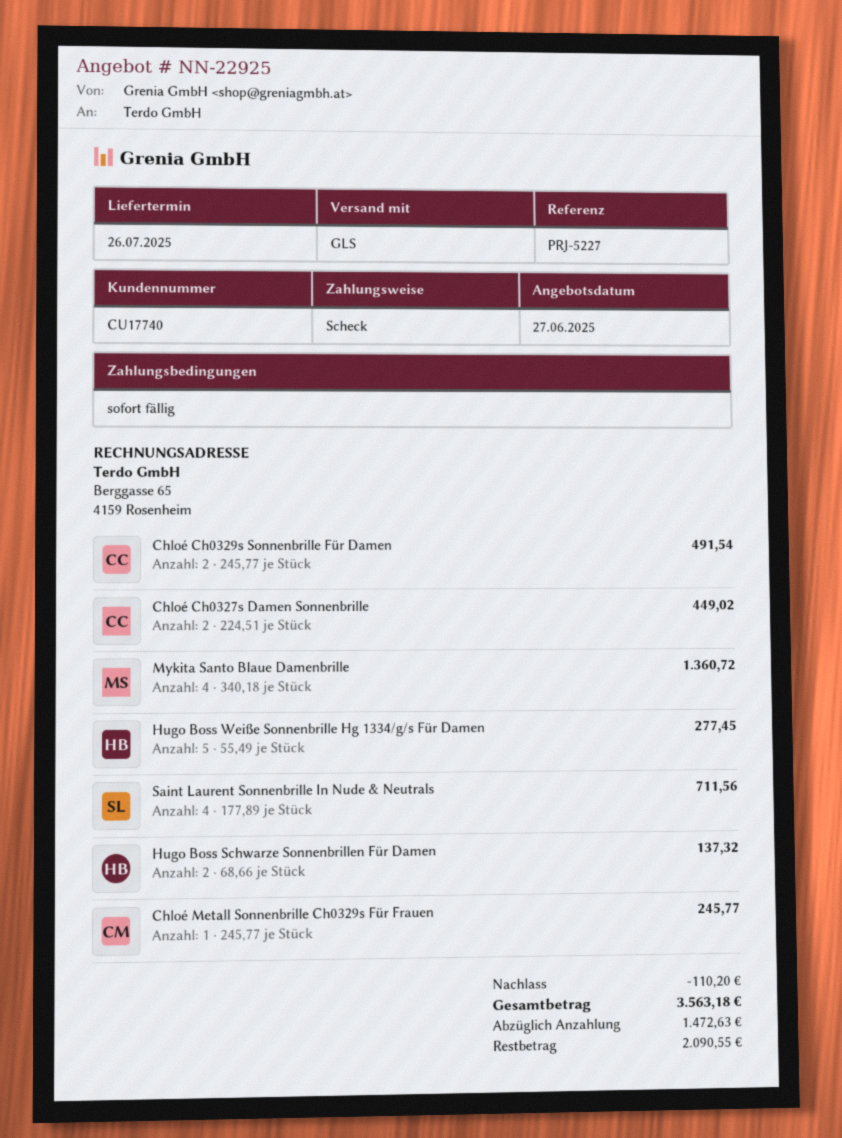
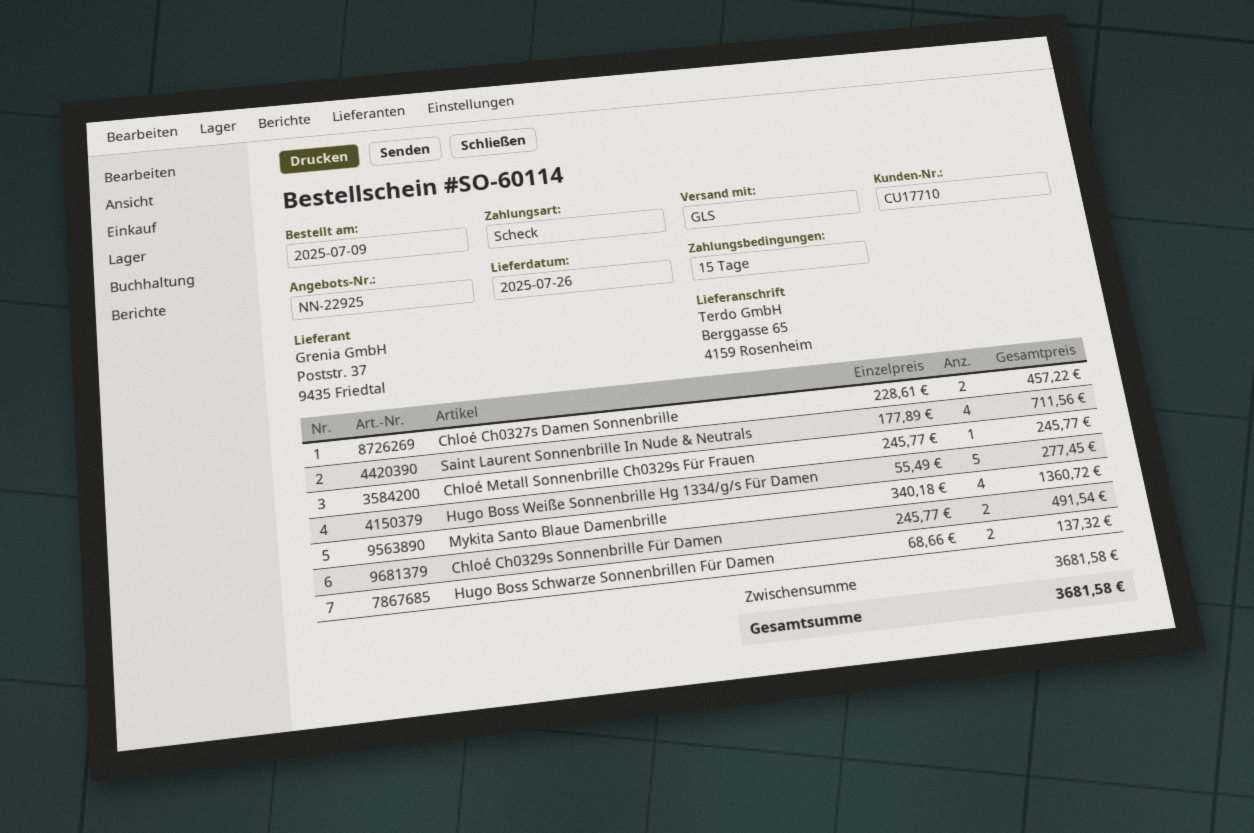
payment terms: on receipt -> 15 days
customer number: CU17740 -> CU17710
Chloé Ch0327s Damen Sonnenbrille: 2 x 224.51 = 449.02 -> 2 x 228.61 = 457.22
discount: 110.20 -> none
total: 3563.18 -> 3681.58

